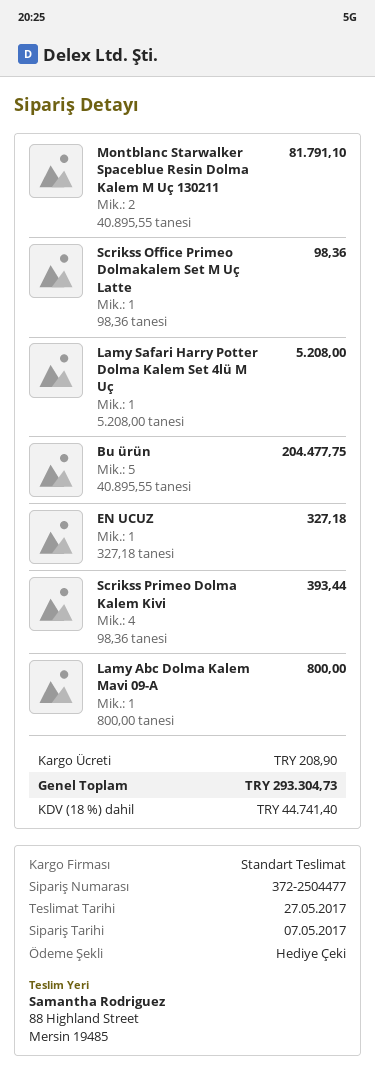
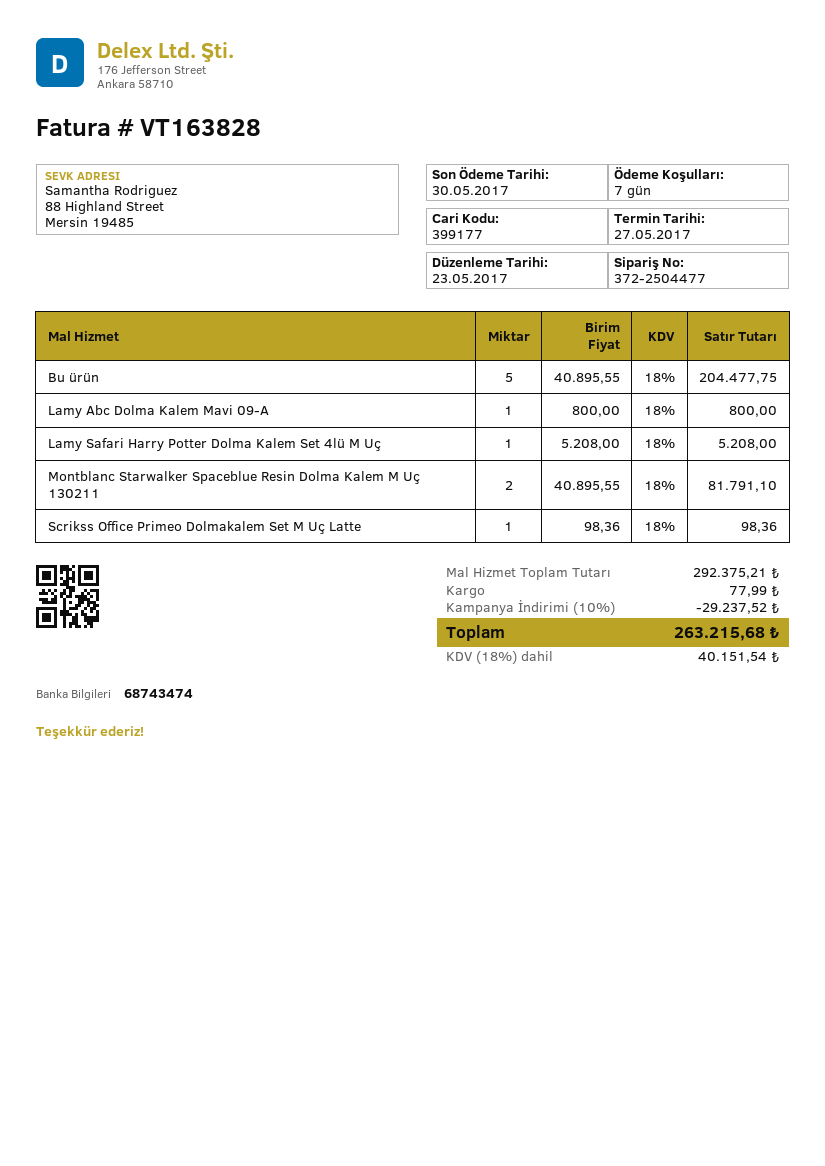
EN UCUZ: 1 x 327.18 = 327.18 -> none
Scrikss Primeo Dolma Kalem Kivi: 4 x 98.36 = 393.44 -> none
discount: none -> 10% = 29237.52
shipping: 208.90 -> 77.99
tax: 18% = 44741.40 -> 18% = 40151.54
total: 293304.73 -> 263215.68

